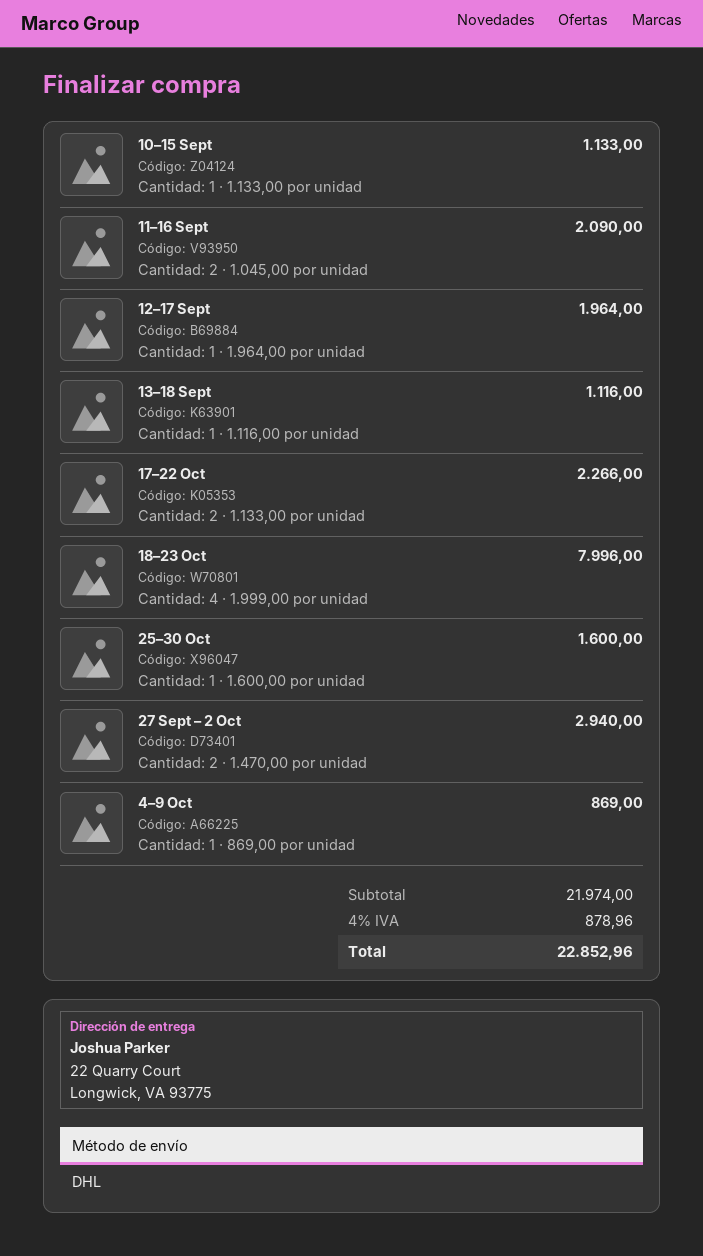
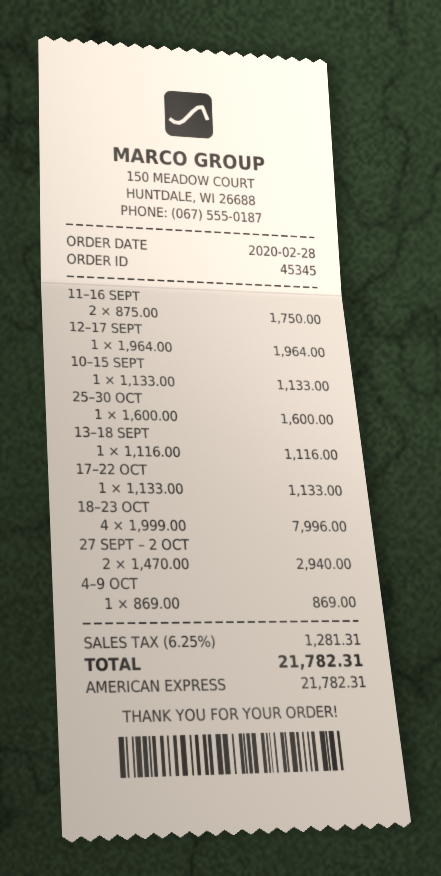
11–16 Sept: 2 x 1045.00 = 2090.00 -> 2 x 875.00 = 1750.00
17–22 Oct: 2 x 1133.00 = 2266.00 -> 1 x 1133.00 = 1133.00
tax: 4% = 878.96 -> 6.25% = 1281.31
total: 22852.96 -> 21782.31

